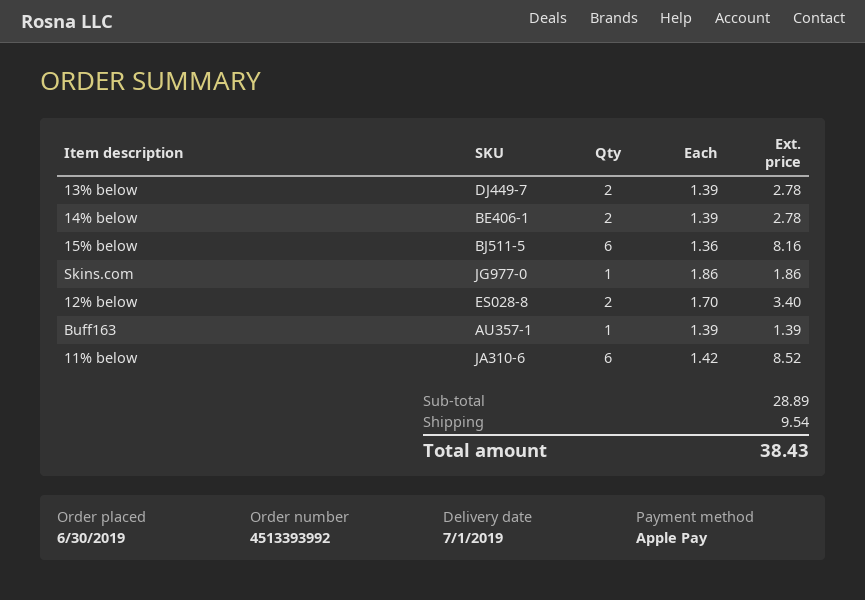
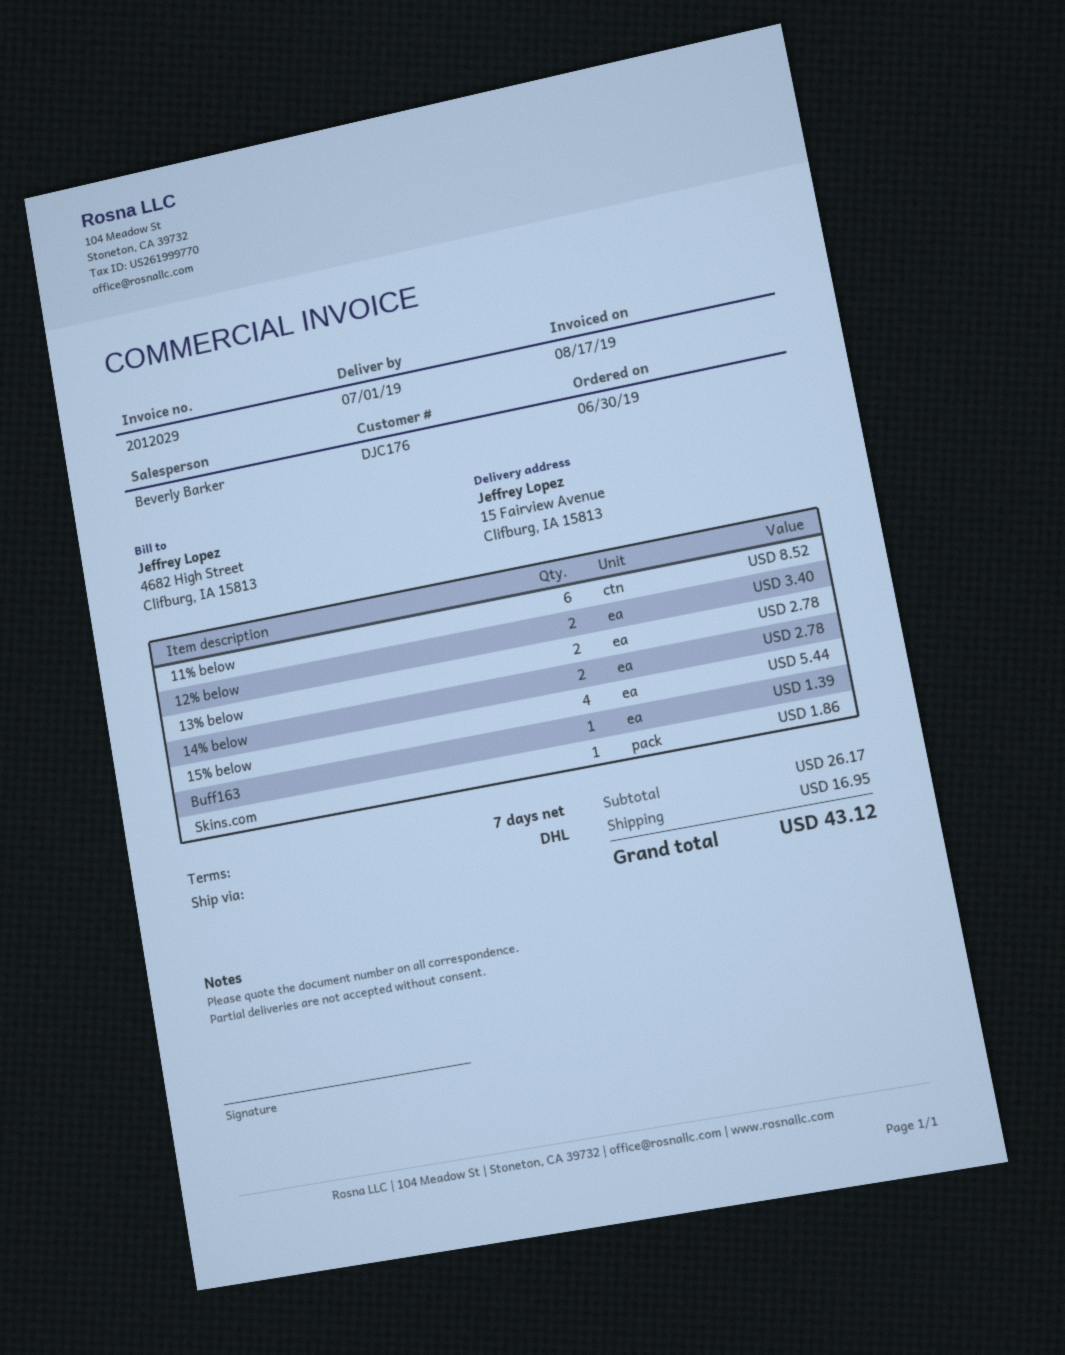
15% below: 6 for 8.16 -> 4 for 5.44
subtotal: 28.89 -> 26.17
shipping: 9.54 -> 16.95
total: 38.43 -> 43.12

